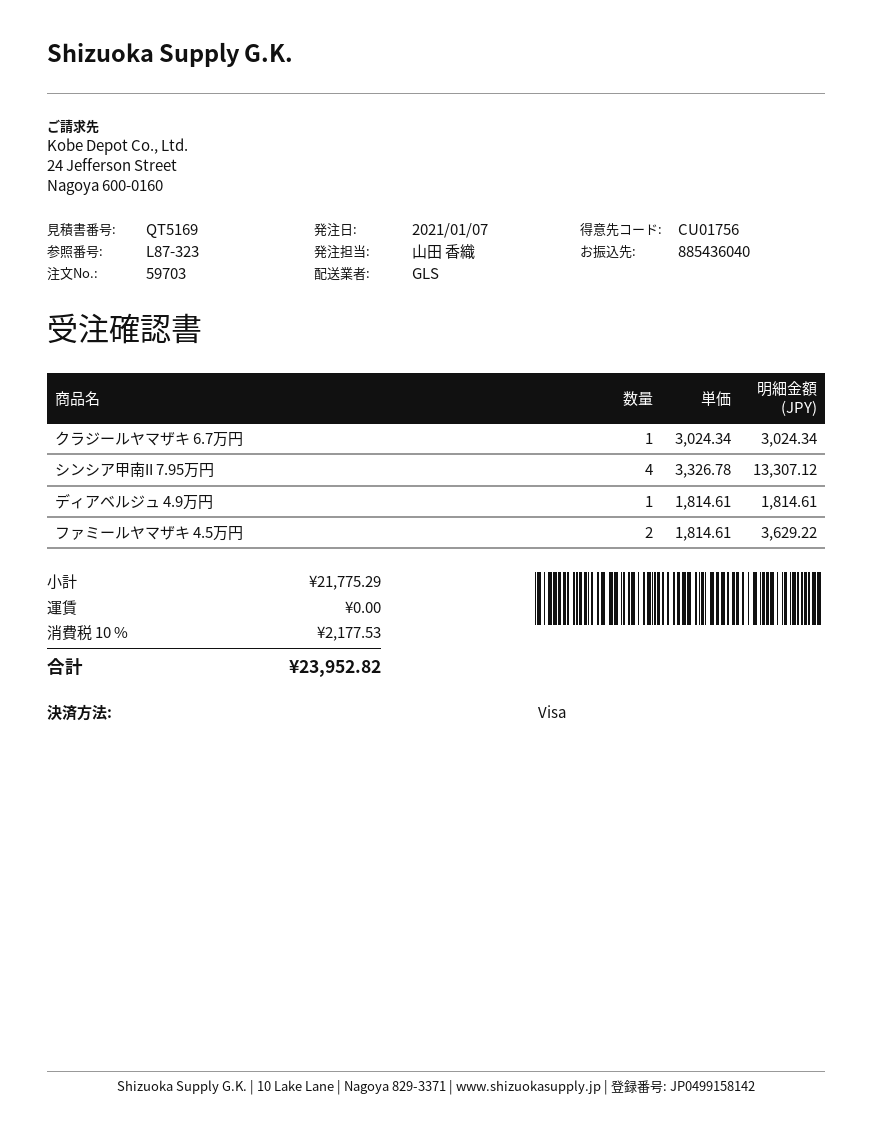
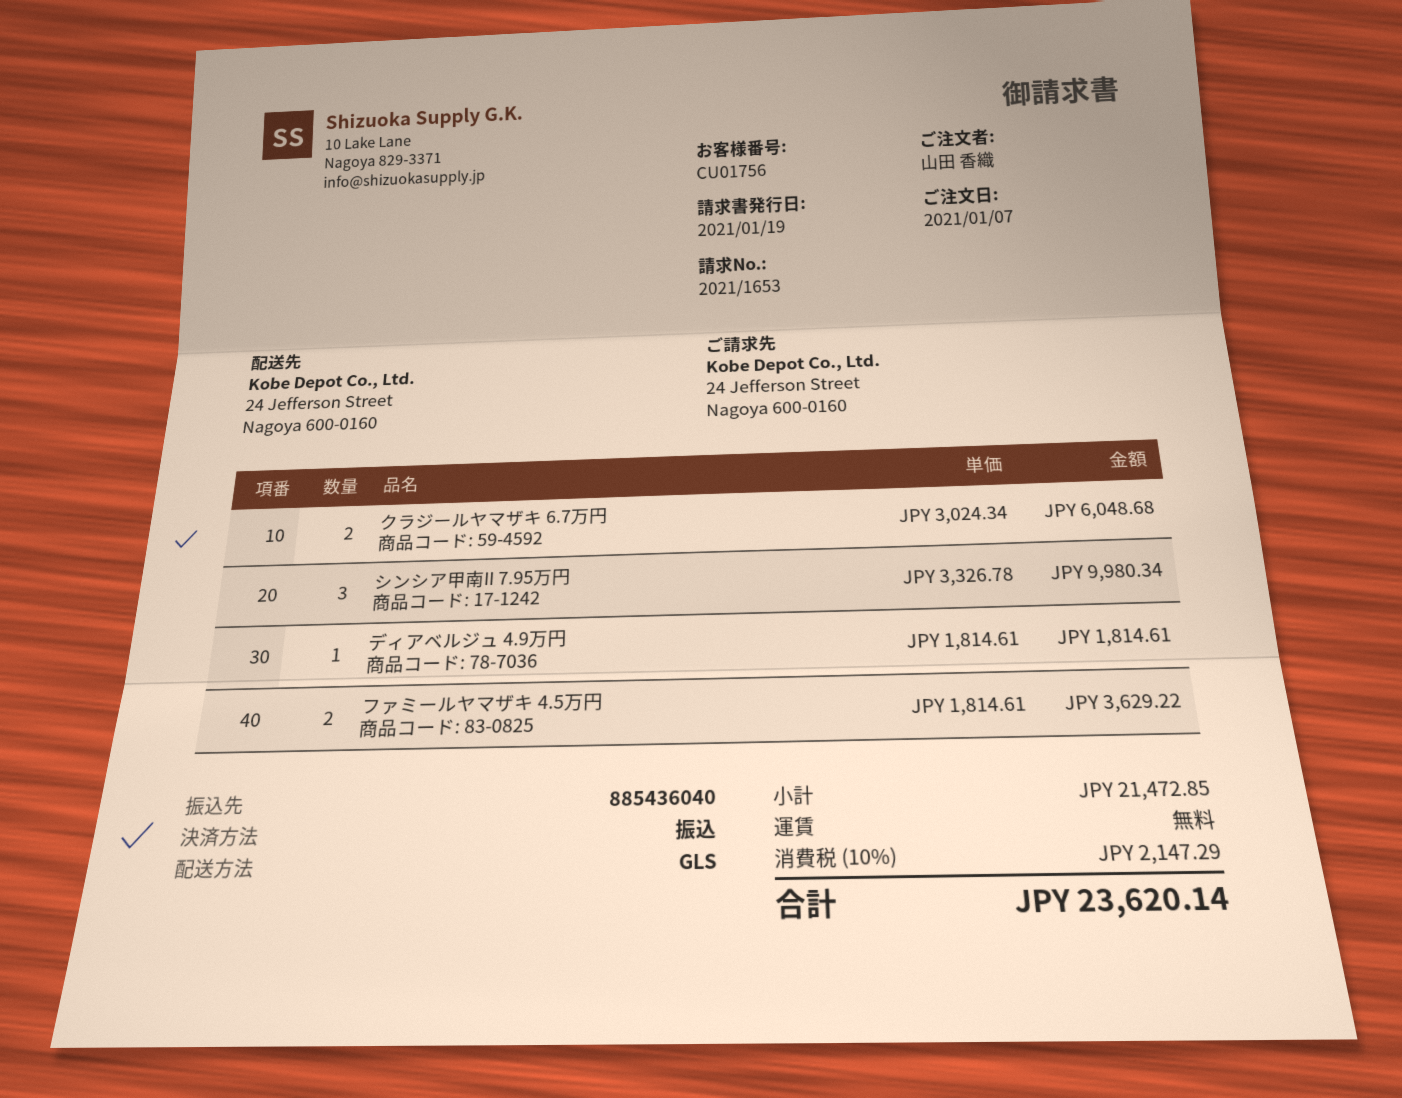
payment method: Visa -> bank transfer
クラジールヤマザキ 6.7万円: 1 x 3024.34 = 3024.34 -> 2 x 3024.34 = 6048.68
シンシア甲南II 7.95万円: 4 x 3326.78 = 13307.12 -> 3 x 3326.78 = 9980.34
subtotal: 21775.29 -> 21472.85
tax: 10% = 2177.53 -> 10% = 2147.29
total: 23952.82 -> 23620.14

